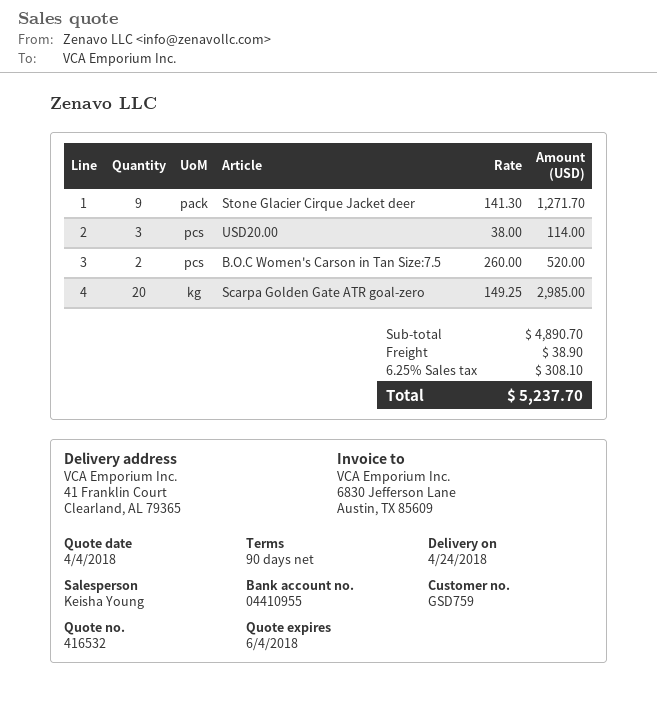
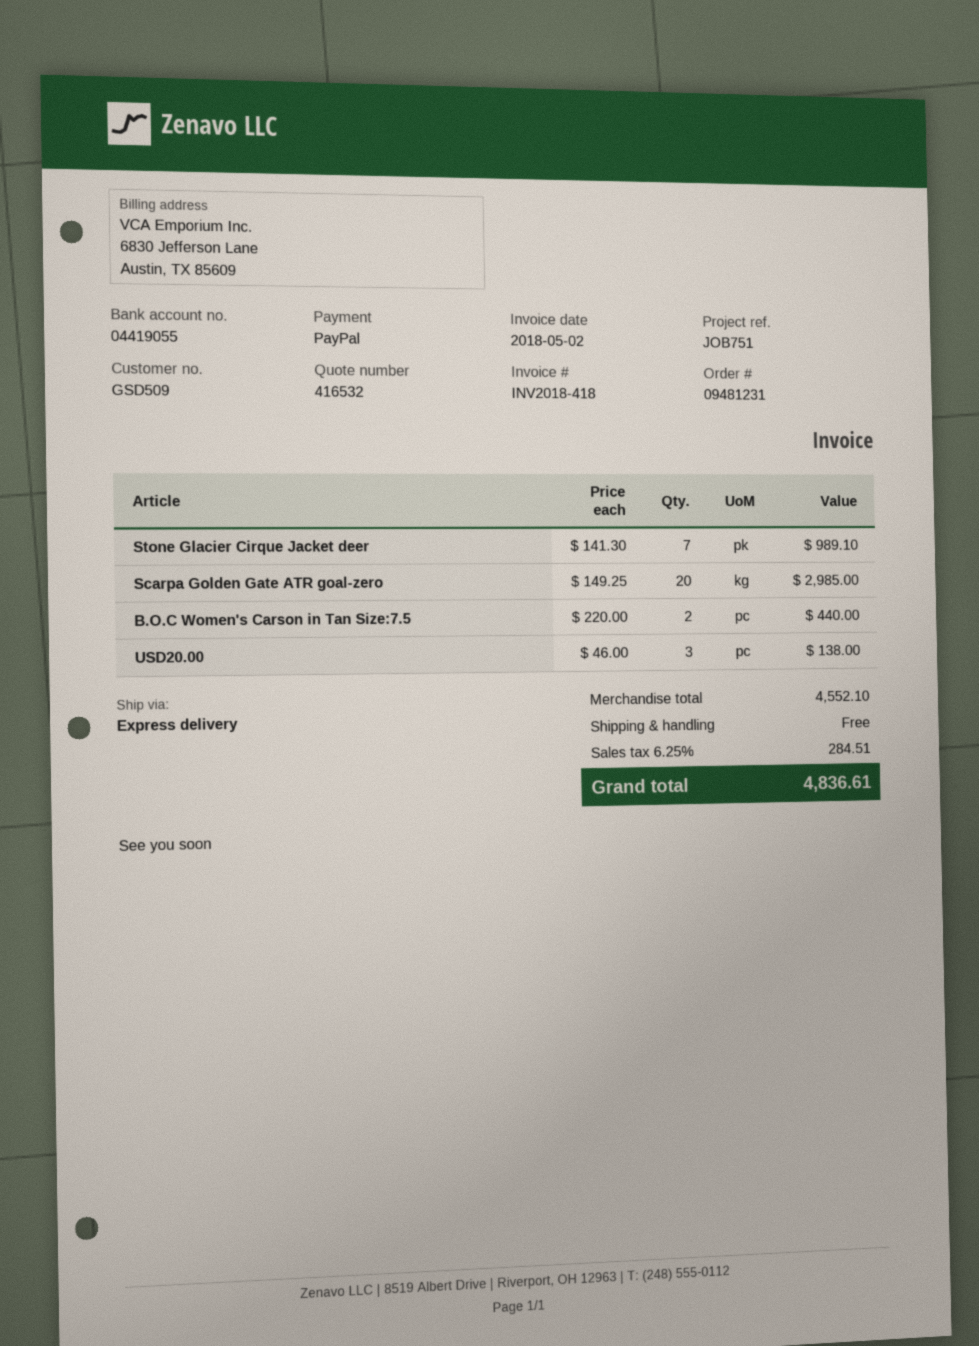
customer number: GSD759 -> GSD509
bank account: 04410955 -> 04419055
Stone Glacier Cirque Jacket deer: 9 x 141.30 = 1271.70 -> 7 x 141.30 = 989.10
USD20.00: 3 x 38.00 = 114.00 -> 3 x 46.00 = 138.00
B.O.C Women's Carson in Tan Size:7.5: 2 x 260.00 = 520.00 -> 2 x 220.00 = 440.00
subtotal: 4890.70 -> 4552.10
shipping: 38.90 -> 0.00
tax: 6.25% = 308.10 -> 6.25% = 284.51
total: 5237.70 -> 4836.61

